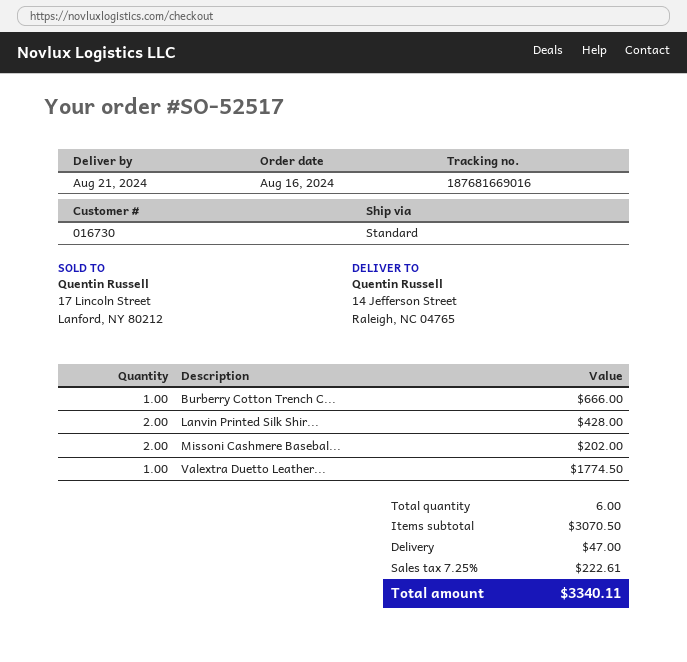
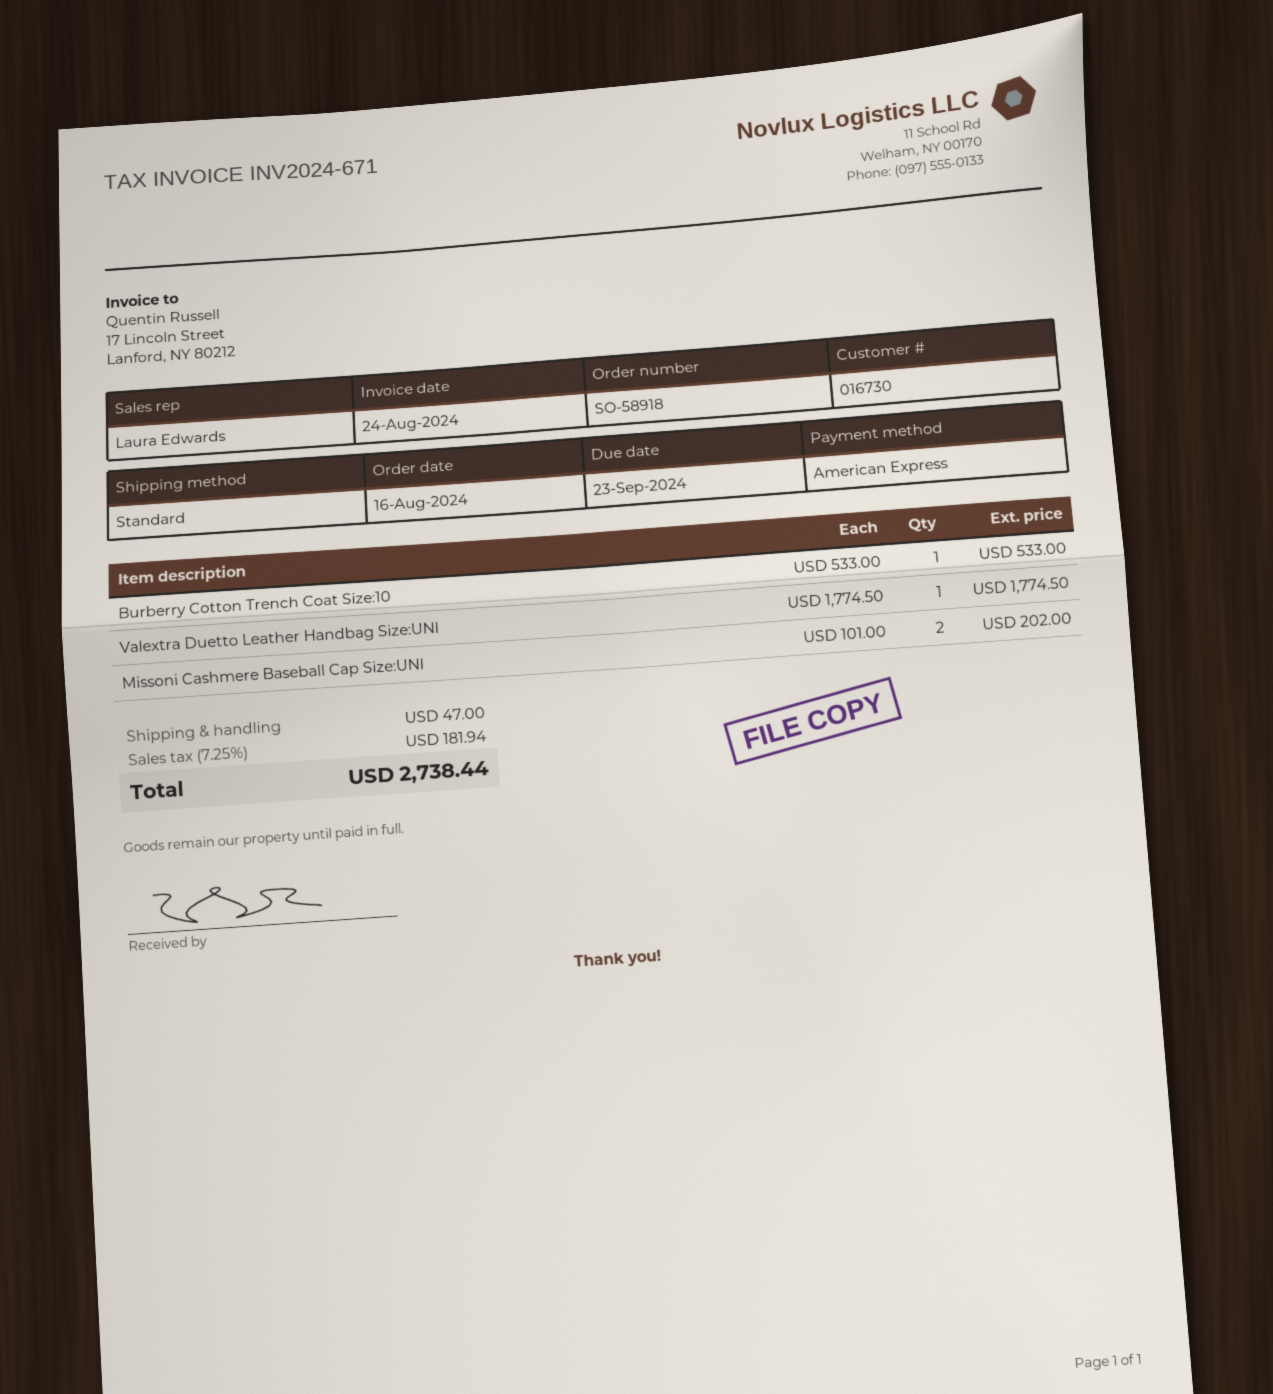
order number: SO-52517 -> SO-58918
Burberry Cotton Trench C...: 1 for 666.00 -> 1 for 533.00
Lanvin Printed Silk Shir...: 2 for 428.00 -> none
tax: 7.25% = 222.61 -> 7.25% = 181.94
total: 3340.11 -> 2738.44

